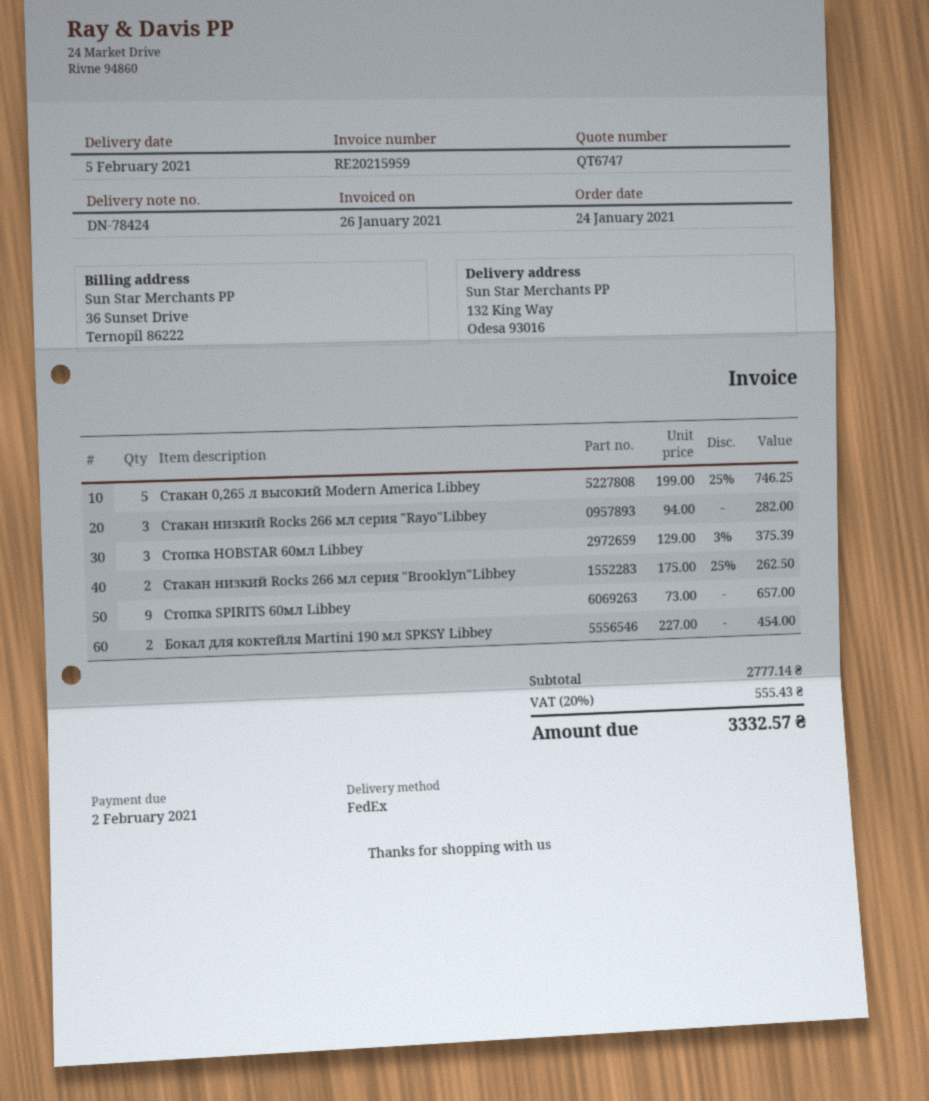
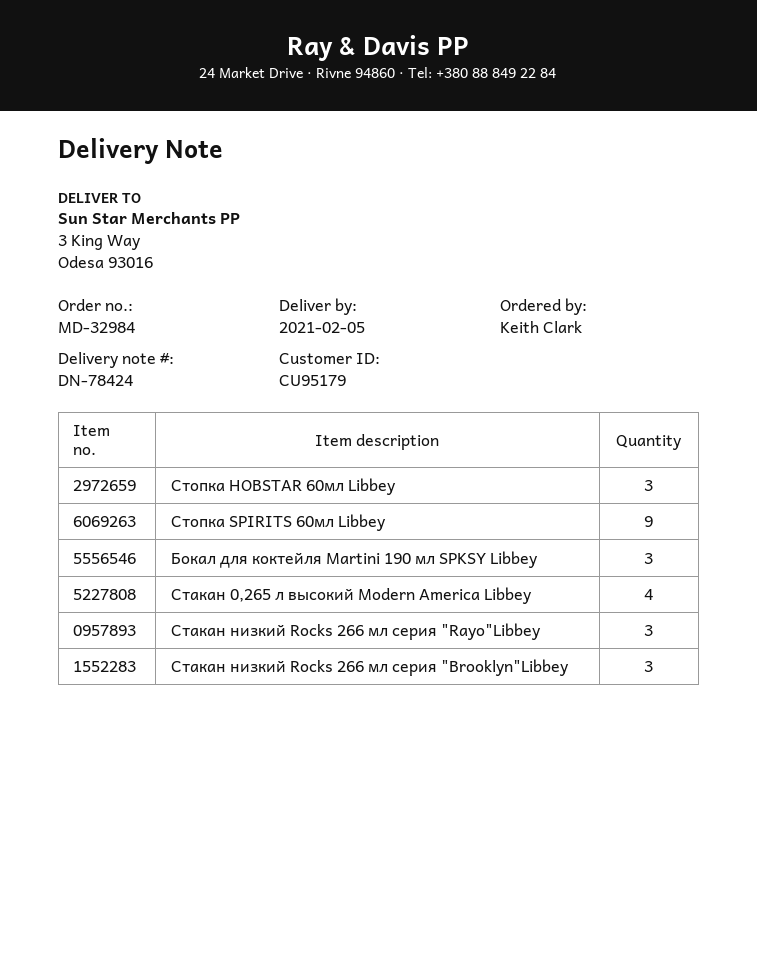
ship to: 132 King Way, Odesa 93016 -> 3 King Way, Odesa 93016
Стакан 0,265 л высокий Modern America Libbey: 5 -> 4
Стакан низкий Rocks 266 мл серия "Brooklyn"Libbey: 2 -> 3
Бокал для коктейля Martini 190 мл SPKSY Libbey: 2 -> 3

